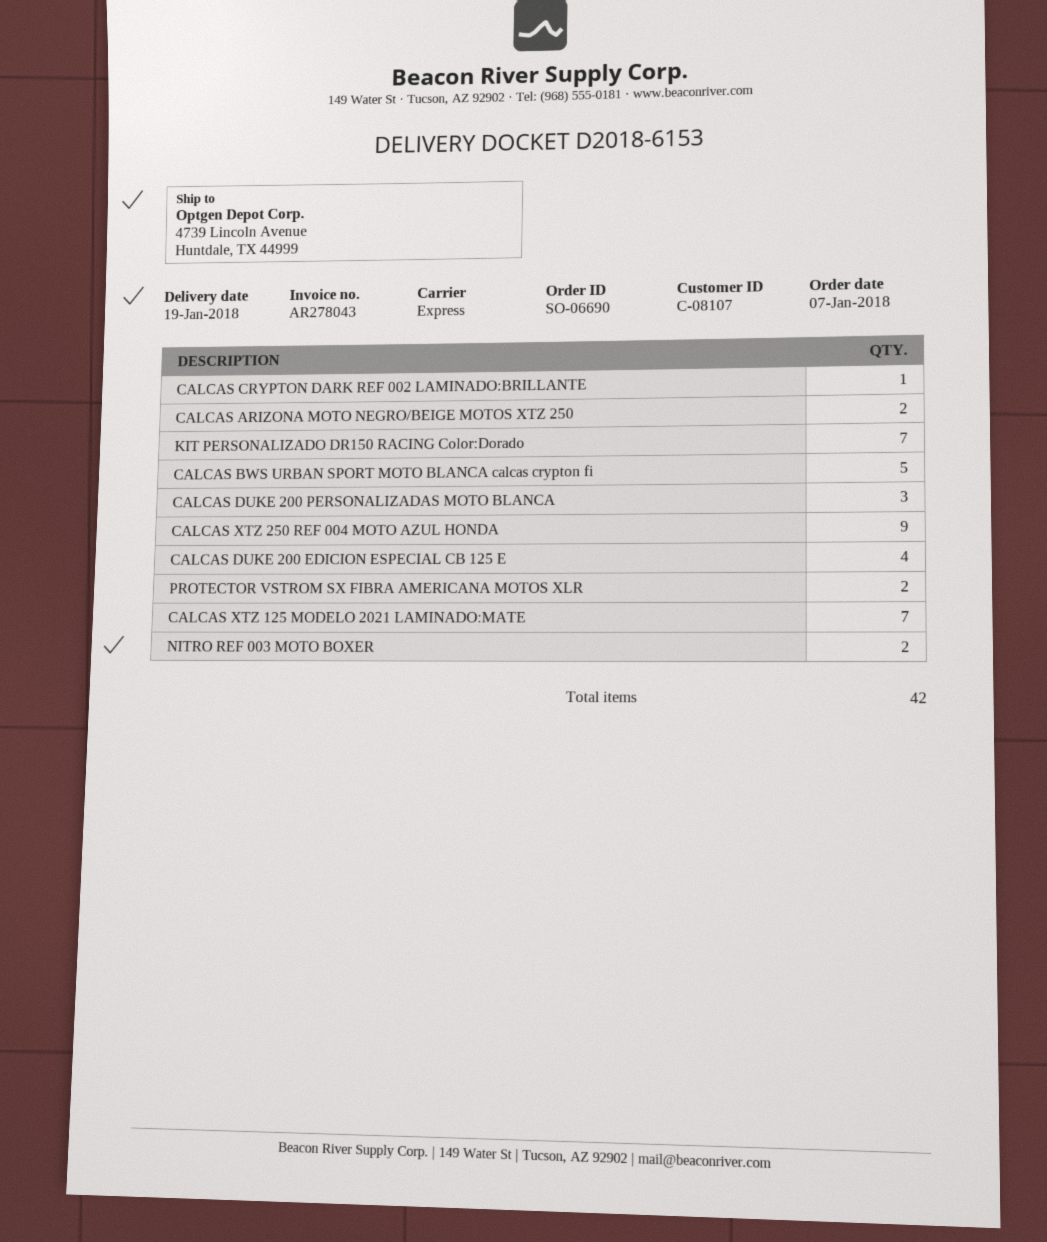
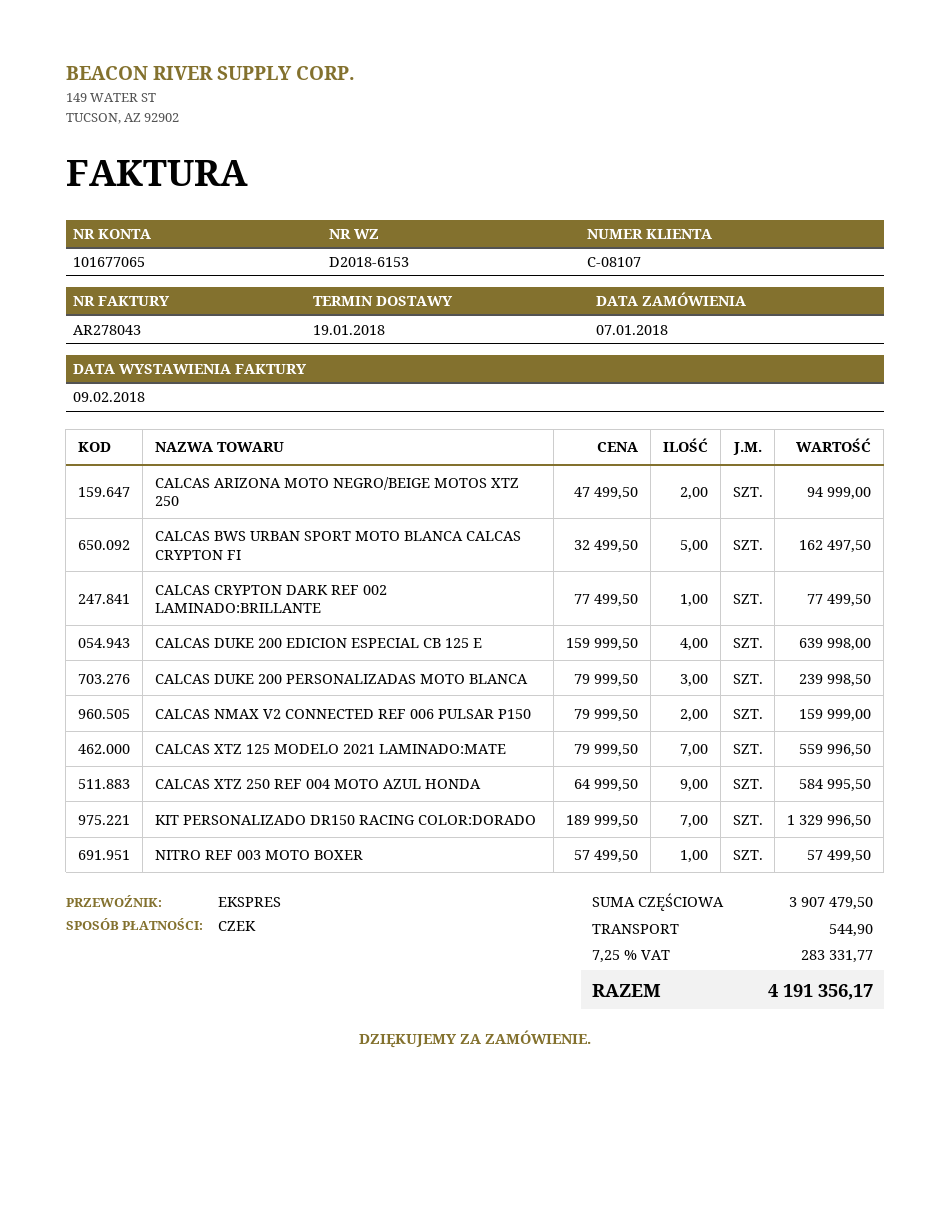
PROTECTOR VSTROM SX FIBRA AMERICANA MOTOS XLR: 2 -> none
NITRO REF 003 MOTO BOXER: 2 -> 1
CALCAS NMAX V2 CONNECTED REF 006 PULSAR P150: none -> 2

